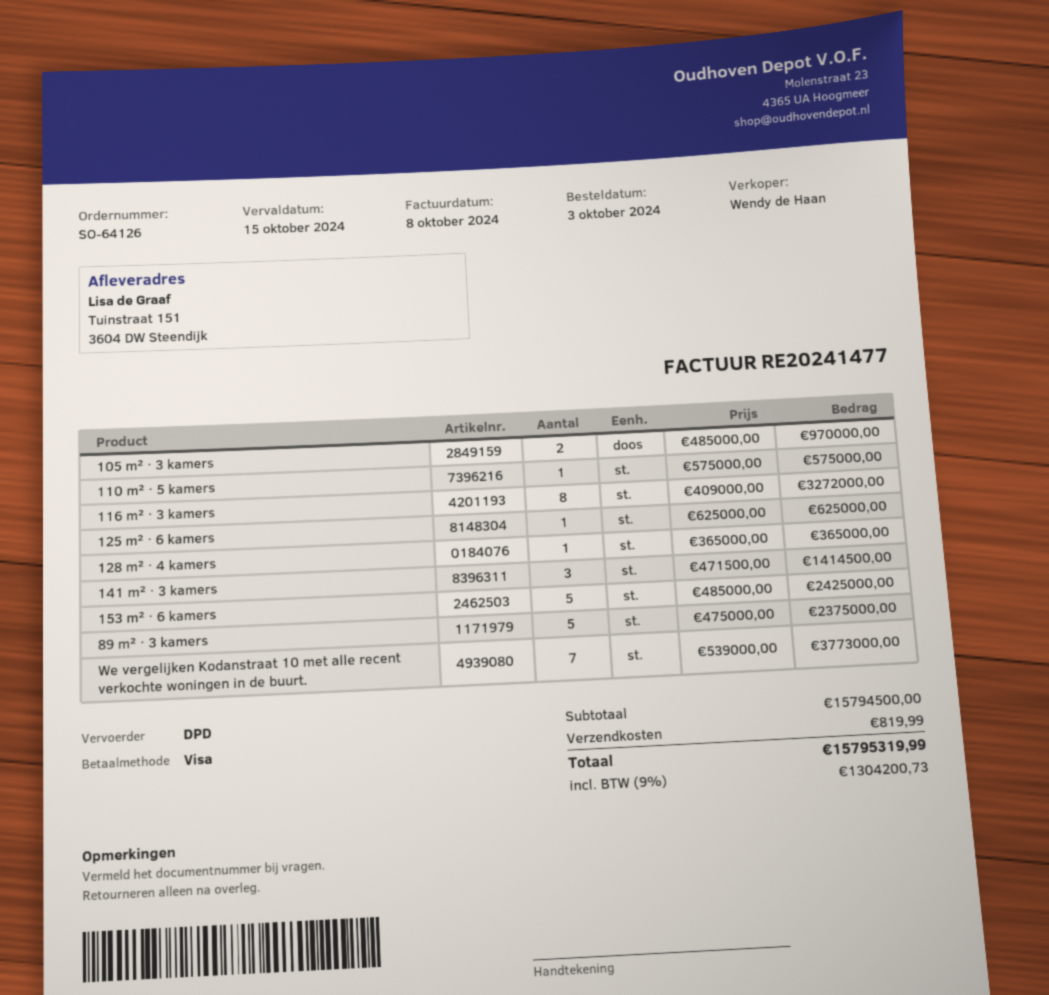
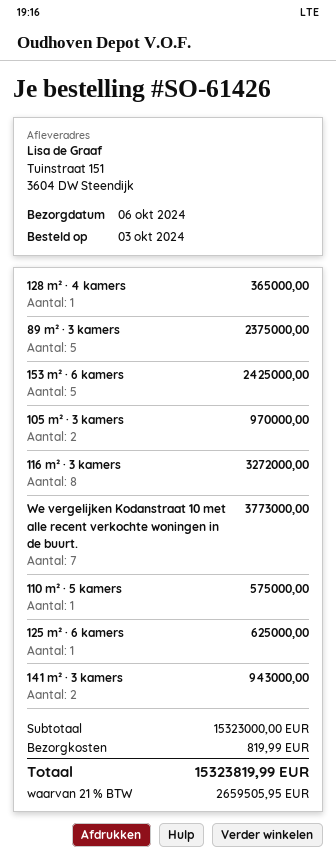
order number: SO-64126 -> SO-61426
141 m² · 3 kamers: 3 for 1414500.00 -> 2 for 943000.00
subtotal: 15794500.00 -> 15323000.00
tax: 9% = 1304200.73 -> 21% = 2659505.95
total: 15795319.99 -> 15323819.99

